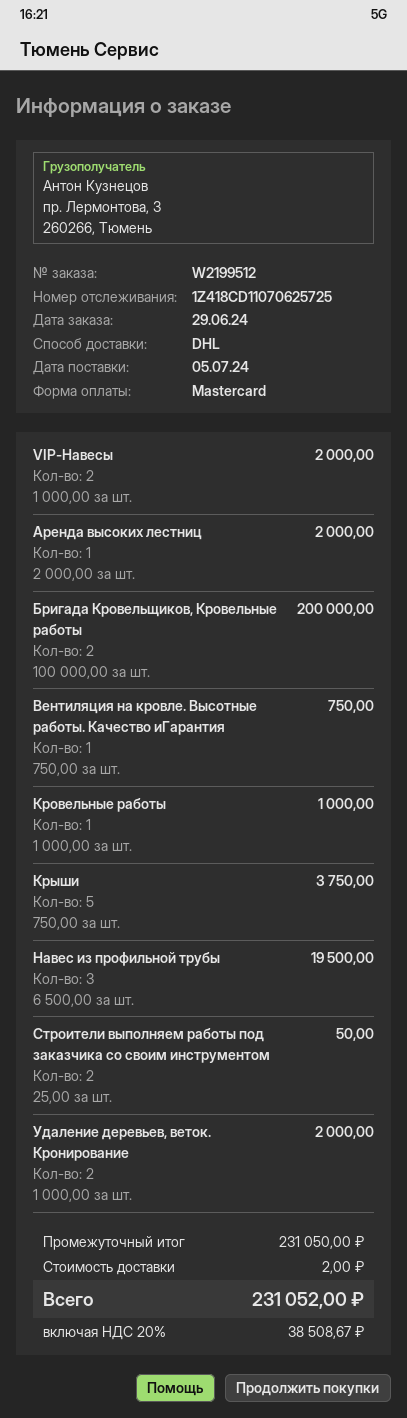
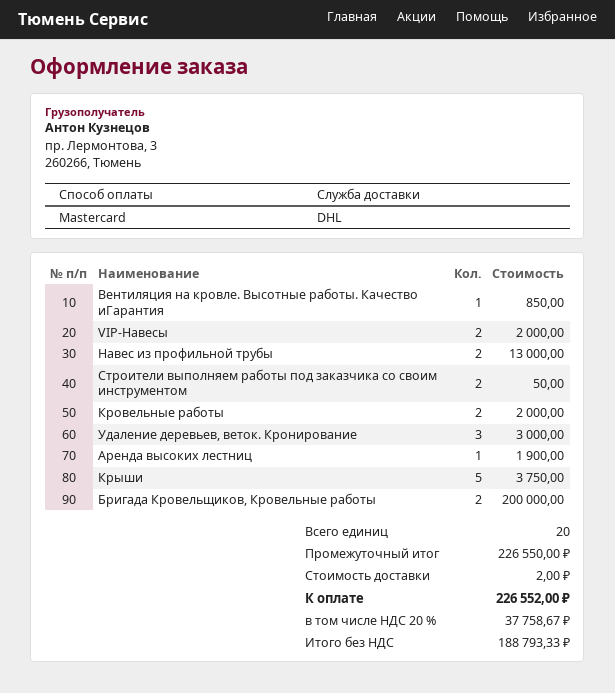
Аренда высоких лестниц: 1 for 2000.00 -> 1 for 1900.00
Вентиляция на кровле. Высотные работы. Качество иГарантия: 1 for 750.00 -> 1 for 850.00
Кровельные работы: 1 for 1000.00 -> 2 for 2000.00
Навес из профильной трубы: 3 for 19500.00 -> 2 for 13000.00
Удаление деревьев, веток. Кронирование: 2 for 2000.00 -> 3 for 3000.00
subtotal: 231050.00 -> 226550.00
tax: 20% = 38508.67 -> 20% = 37758.67
total: 231052.00 -> 226552.00

